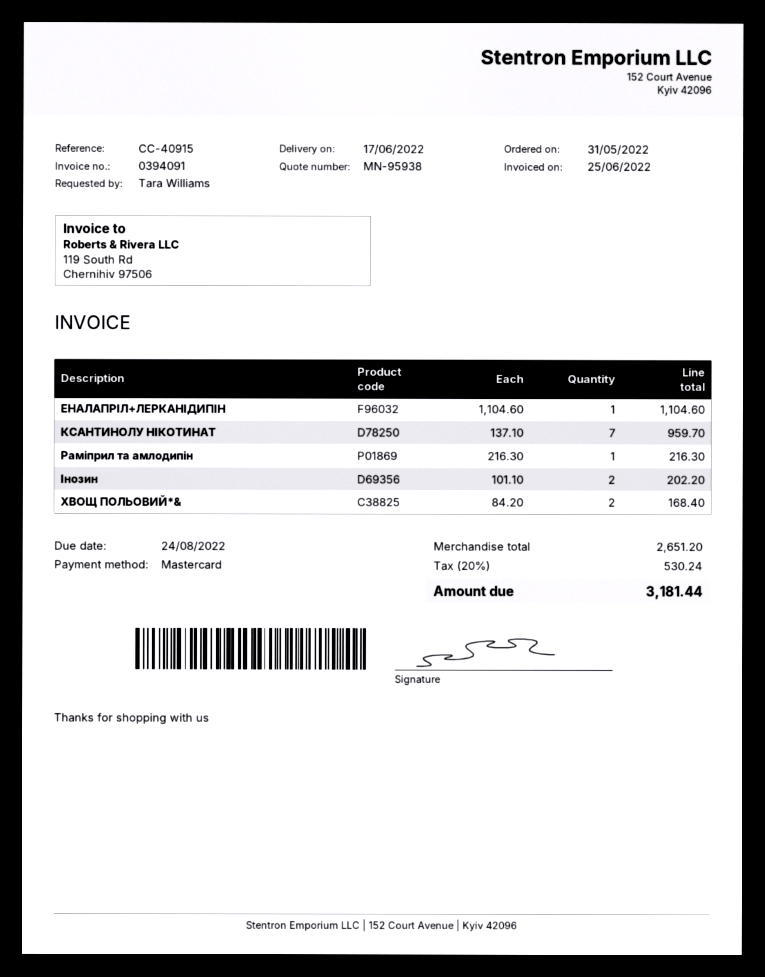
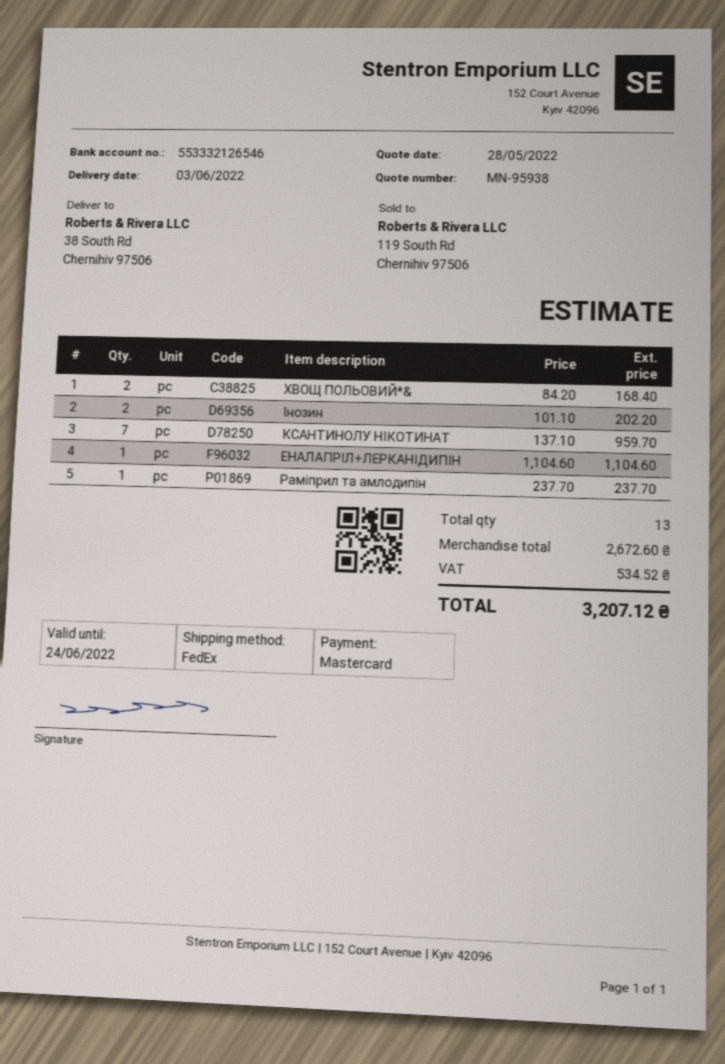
delivery date: 2022-06-17 -> 2022-06-03
Раміприл та амлодипін: 1 x 216.30 = 216.30 -> 1 x 237.70 = 237.70
subtotal: 2651.20 -> 2672.60
tax: 530.24 -> 534.52
total: 3181.44 -> 3207.12

